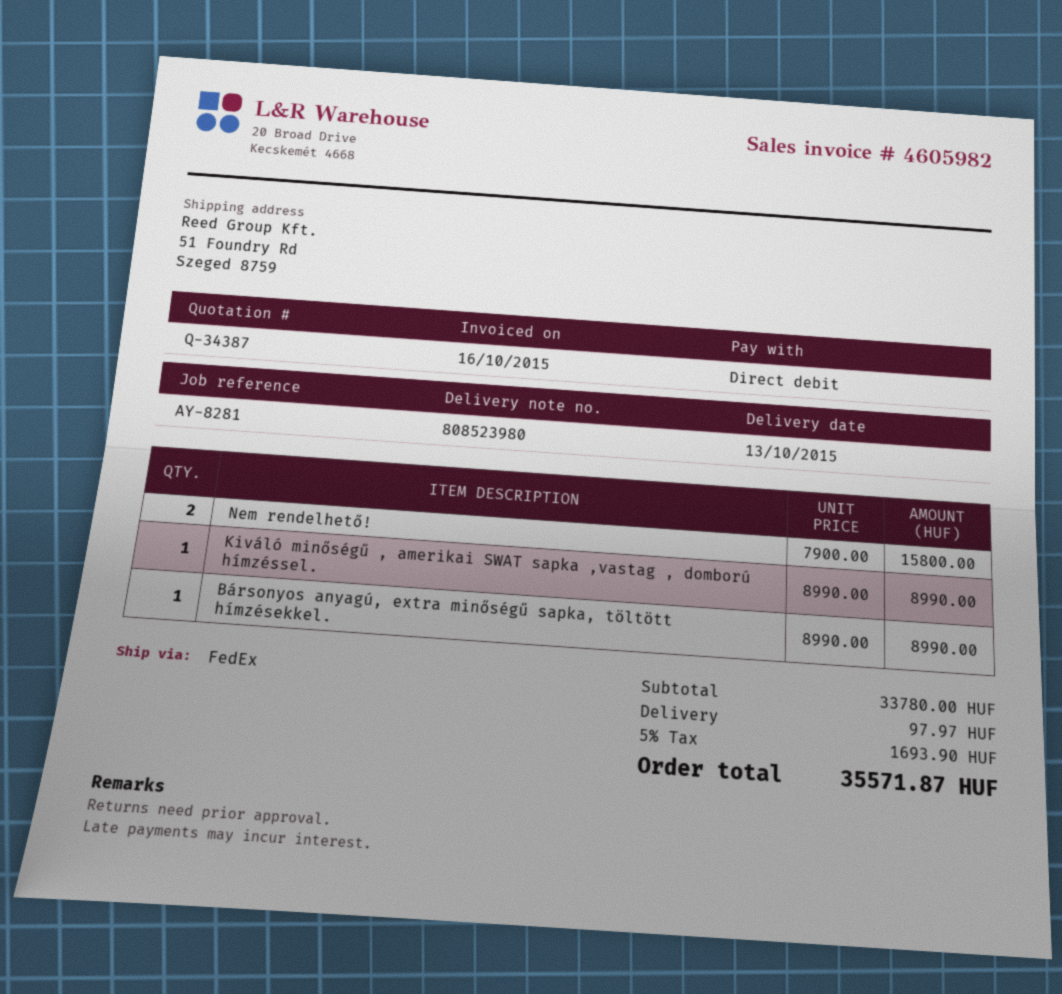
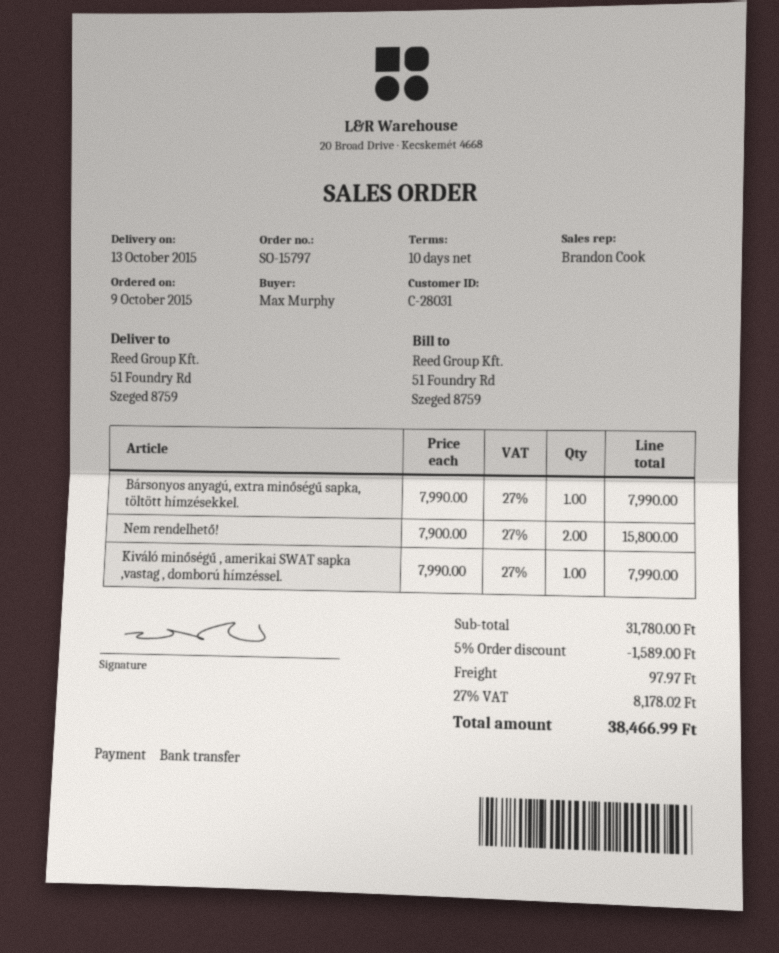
payment method: direct debit -> bank transfer
Kiváló minőségű , amerikai SWAT sapka ,vastag , domború hímzéssel.: 1 x 8990.00 = 8990.00 -> 1 x 7990.00 = 7990.00
Bársonyos anyagú, extra minőségű sapka, töltött hímzésekkel.: 1 x 8990.00 = 8990.00 -> 1 x 7990.00 = 7990.00
subtotal: 33780.00 -> 31780.00
discount: none -> 5% = 1589.00
tax: 5% = 1693.90 -> 27% = 8178.02
total: 35571.87 -> 38466.99

